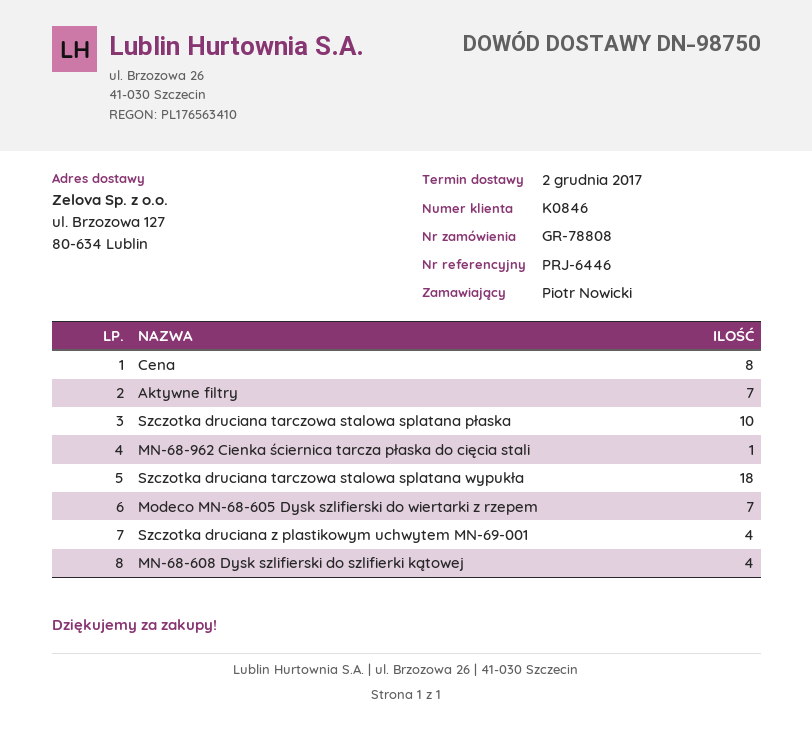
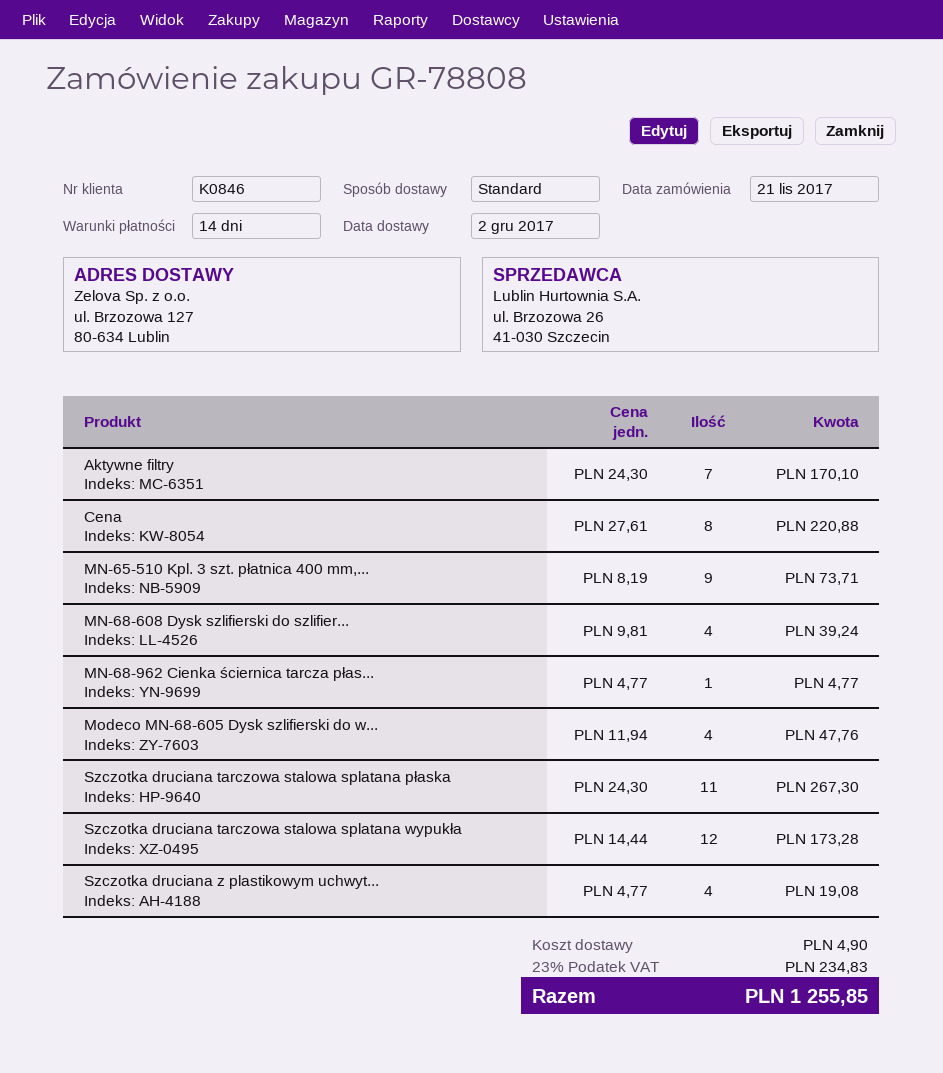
Szczotka druciana tarczowa stalowa splatana płaska: 10 -> 11
Szczotka druciana tarczowa stalowa splatana wypukła: 18 -> 12
Modeco MN-68-605 Dysk szlifierski do wiertarki z rzepem: 7 -> 4
MN-65-510 Kpl. 3 szt. płatnica 400 mm,...: none -> 9

